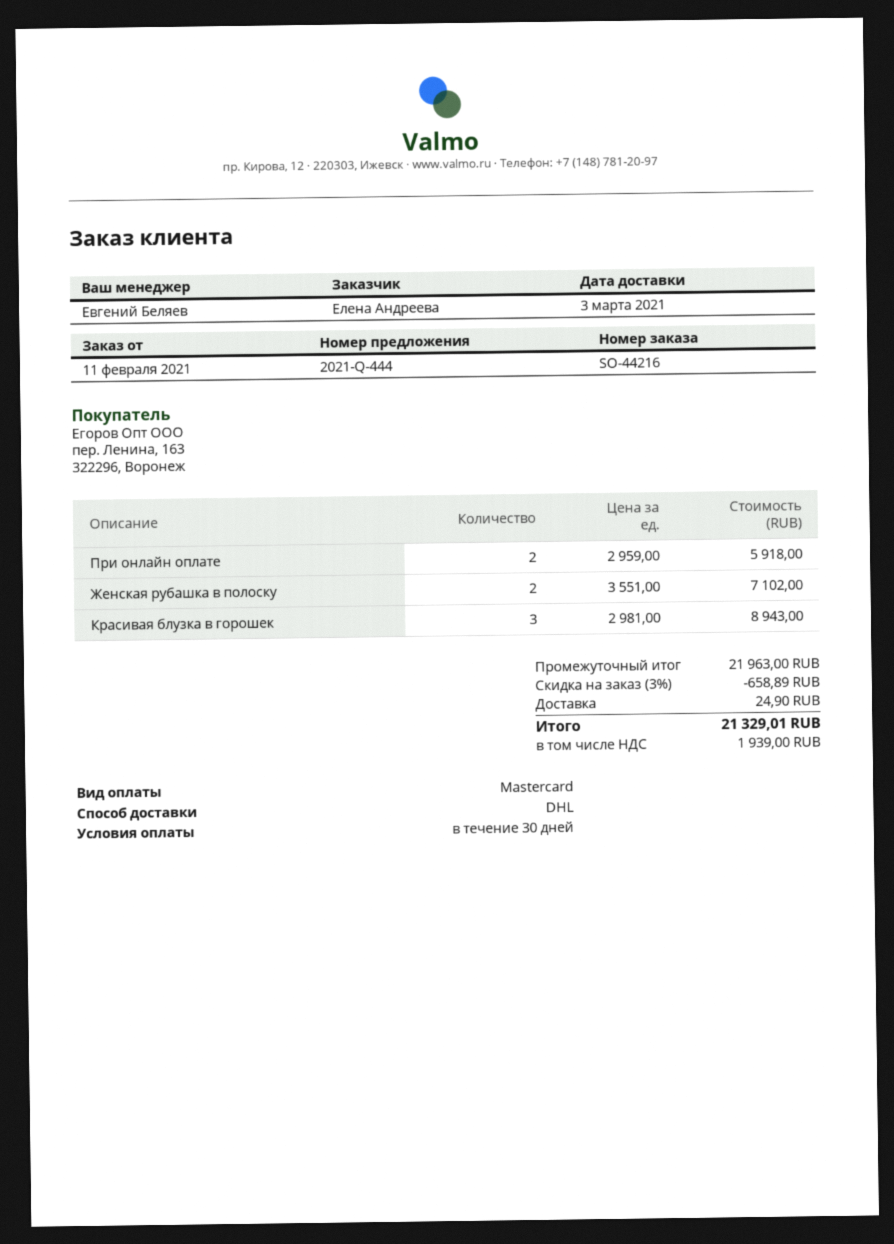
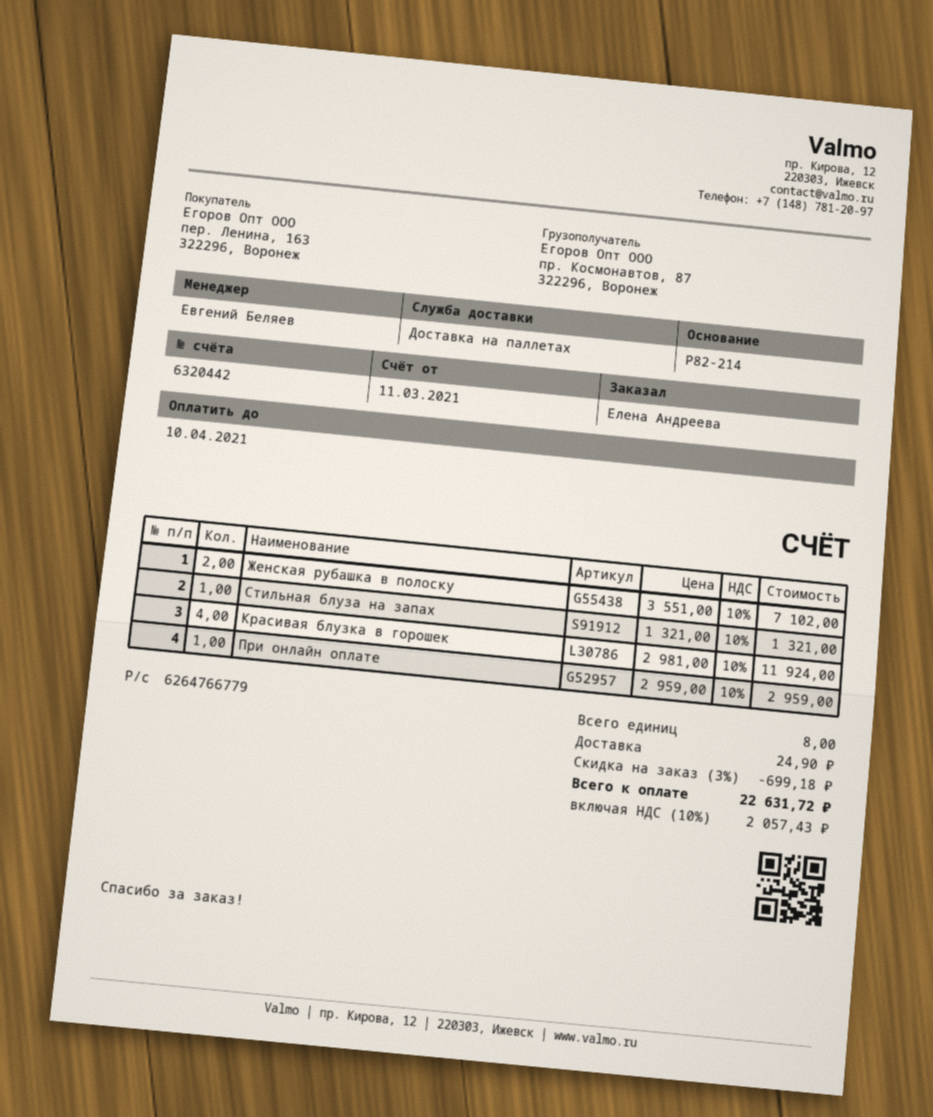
shipping method: DHL -> pallet freight
При онлайн оплате: 2 x 2959.00 = 5918.00 -> 1 x 2959.00 = 2959.00
Красивая блузка в горошек: 3 x 2981.00 = 8943.00 -> 4 x 2981.00 = 11924.00
Стильная блуза на запах: none -> 1 x 1321.00 = 1321.00
discount: 3% = 658.89 -> 3% = 699.18
tax: 1939.00 -> 2057.43
total: 21329.01 -> 22631.72

